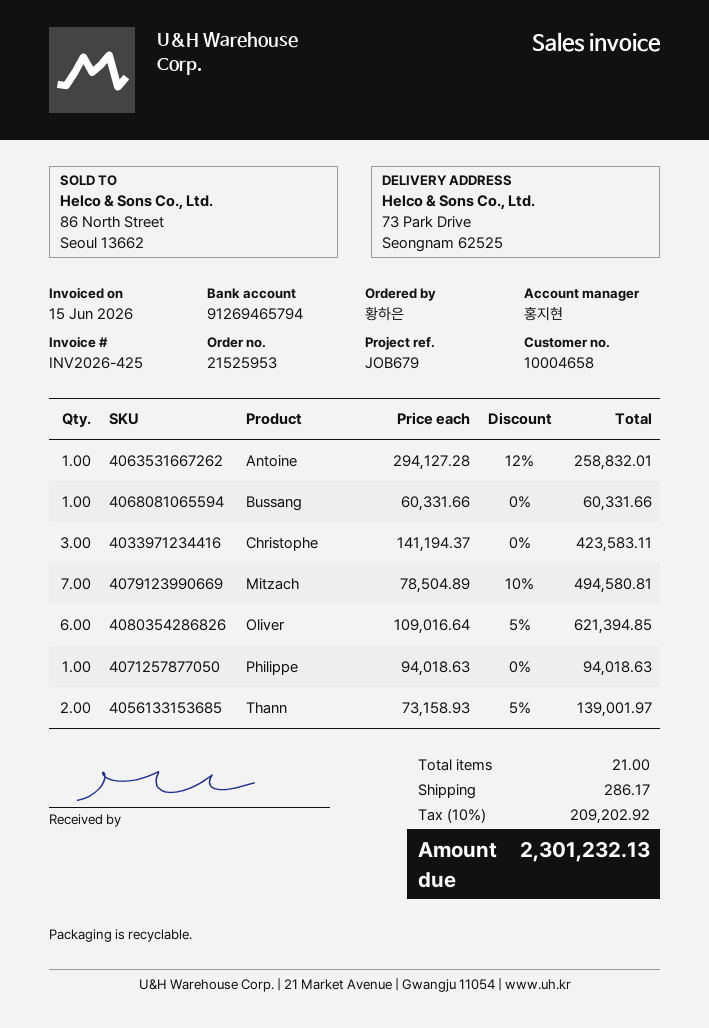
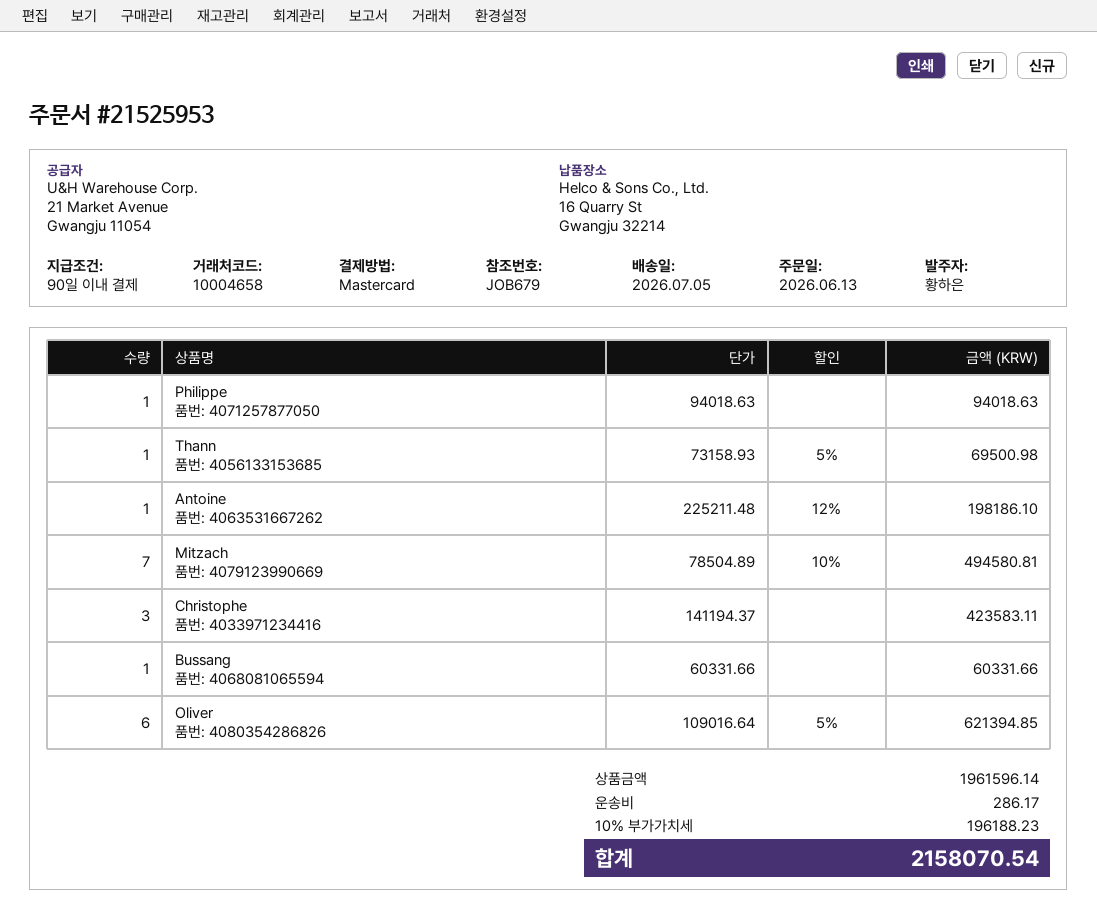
ship to: 73 Park Drive, Seongnam 62525 -> 16 Quarry St, Gwangju 32214
Antoine: 1 x 294127.28 - 12% = 258832.01 -> 1 x 225211.48 - 12% = 198186.10
Thann: 2 x 73158.93 - 5% = 139001.97 -> 1 x 73158.93 - 5% = 69500.98
tax: 10% = 209202.92 -> 10% = 196188.23
total: 2301232.13 -> 2158070.54

